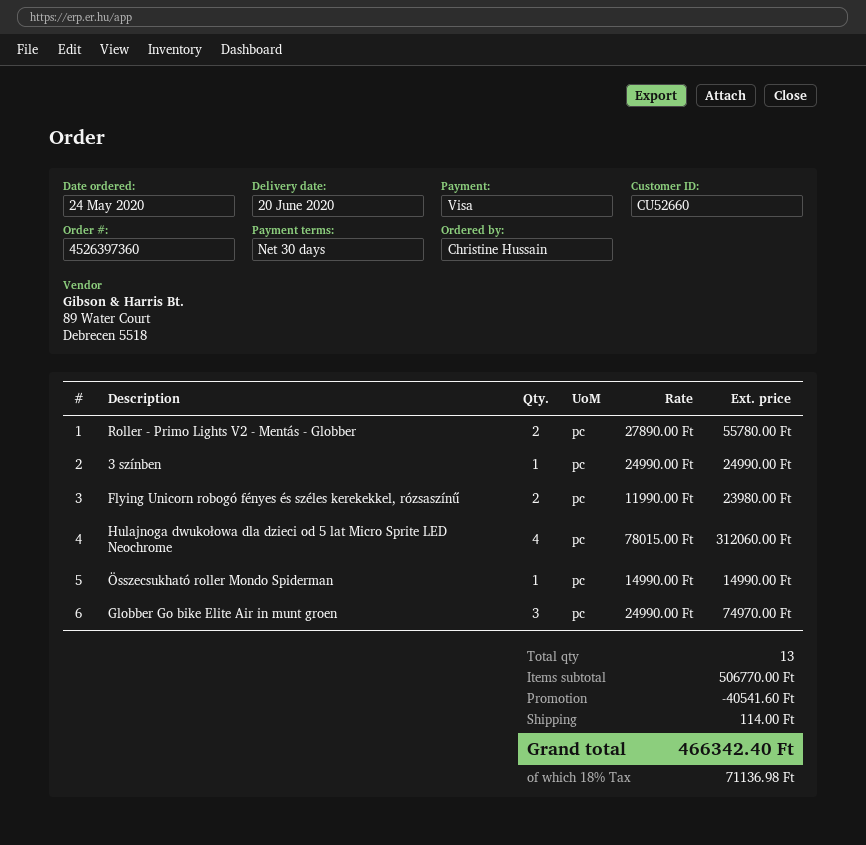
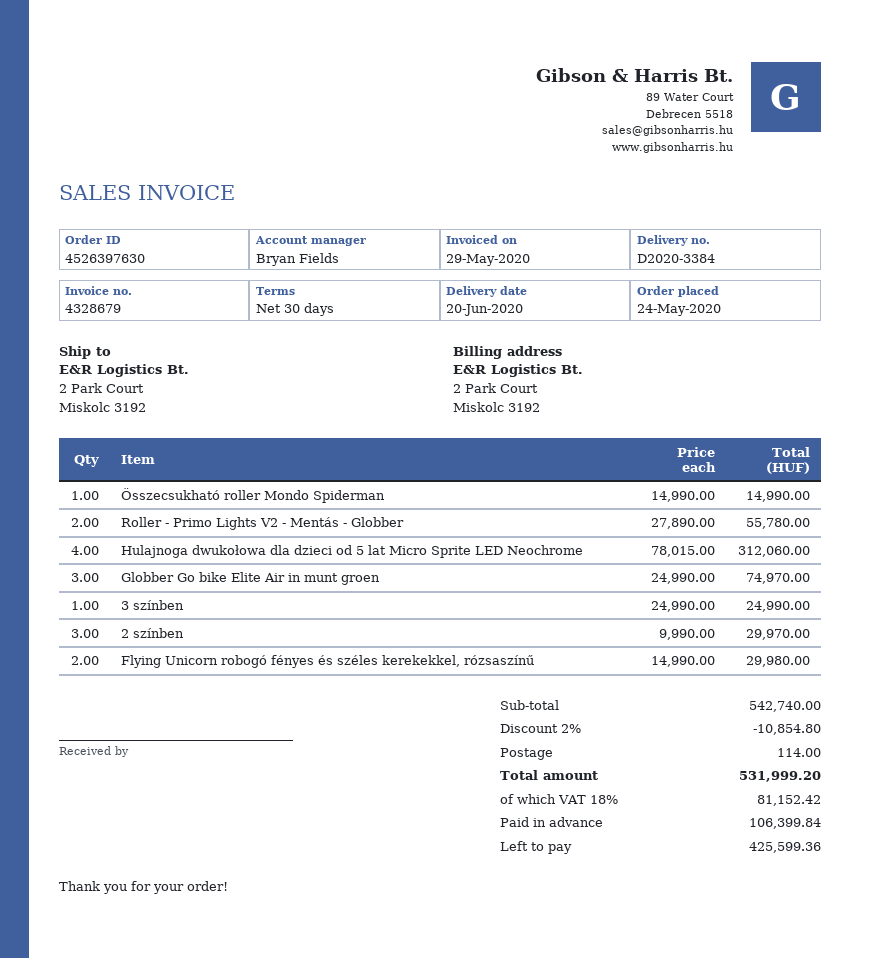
order number: 4526397360 -> 4526397630
Flying Unicorn robogó fényes és széles kerekekkel, rózsaszínű: 2 x 11990.00 = 23980.00 -> 2 x 14990.00 = 29980.00
2 színben: none -> 3 x 9990.00 = 29970.00
subtotal: 506770.00 -> 542740.00
discount: 40541.60 -> 10854.80
tax: 18% = 71136.98 -> 18% = 81152.42
total: 466342.40 -> 531999.20

